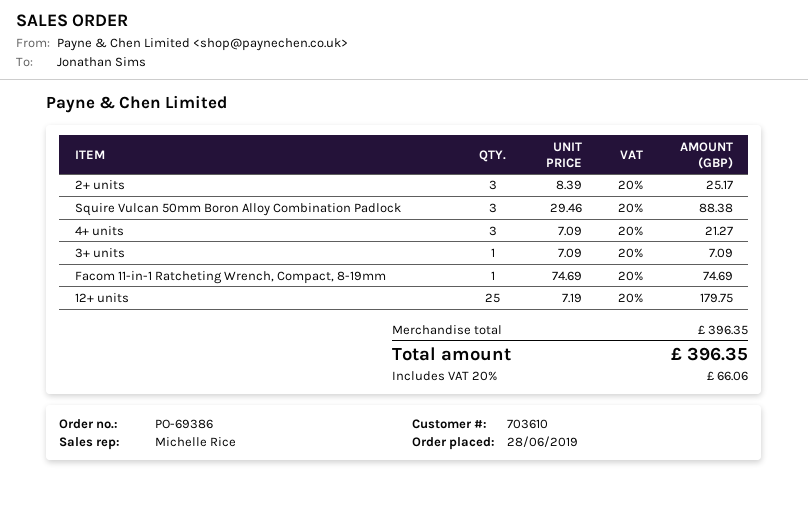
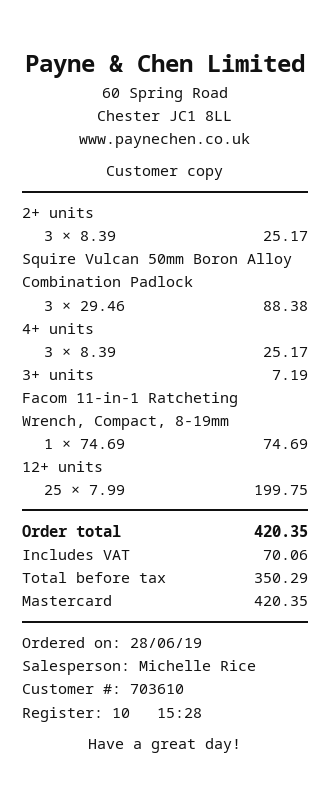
4+ units: 3 x 7.09 = 21.27 -> 3 x 8.39 = 25.17
3+ units: 1 x 7.09 = 7.09 -> 1 x 7.19 = 7.19
12+ units: 25 x 7.19 = 179.75 -> 25 x 7.99 = 199.75
tax: 66.06 -> 70.06
total: 396.35 -> 420.35

